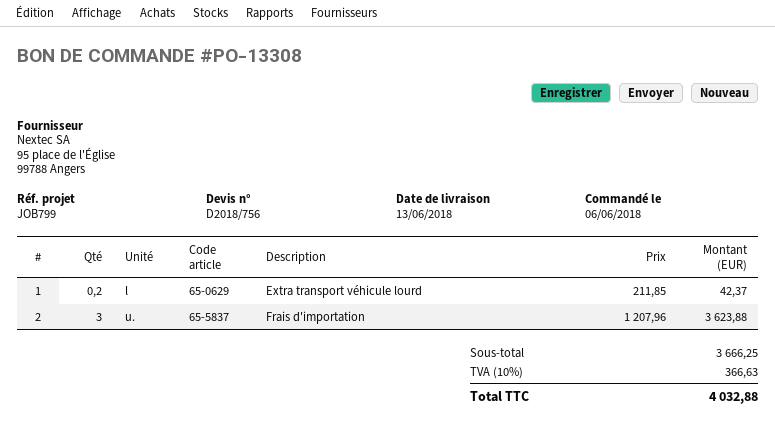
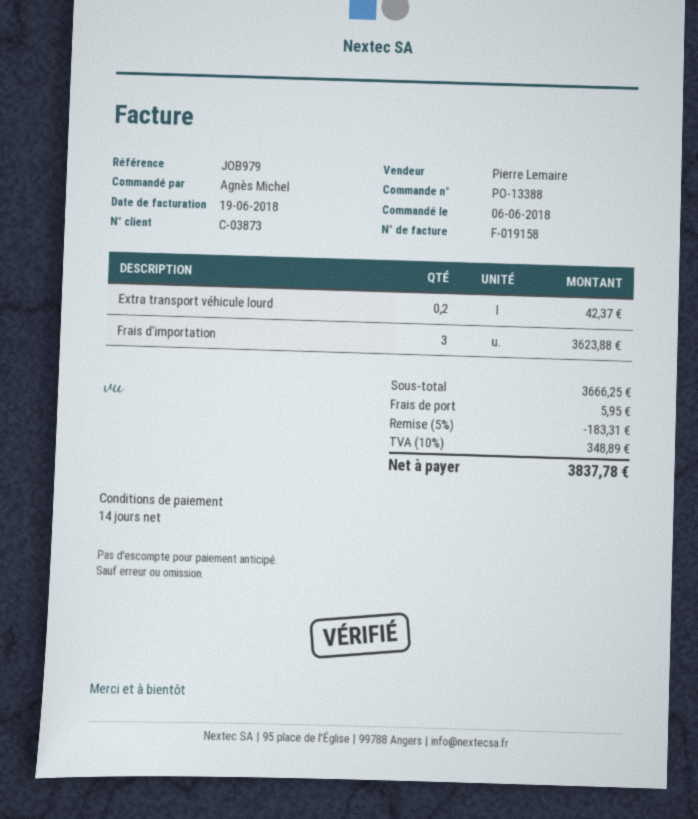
order number: PO-13308 -> PO-13388
reference: JOB799 -> JOB979
discount: none -> 5% = 183.31
shipping: none -> 5.95
tax: 10% = 366.63 -> 10% = 348.89
total: 4032.88 -> 3837.78

